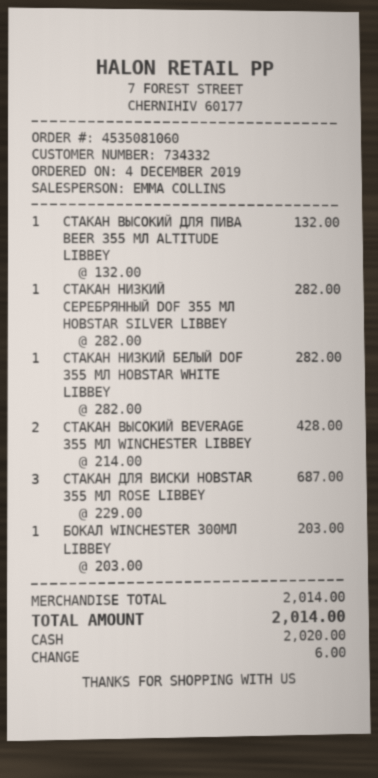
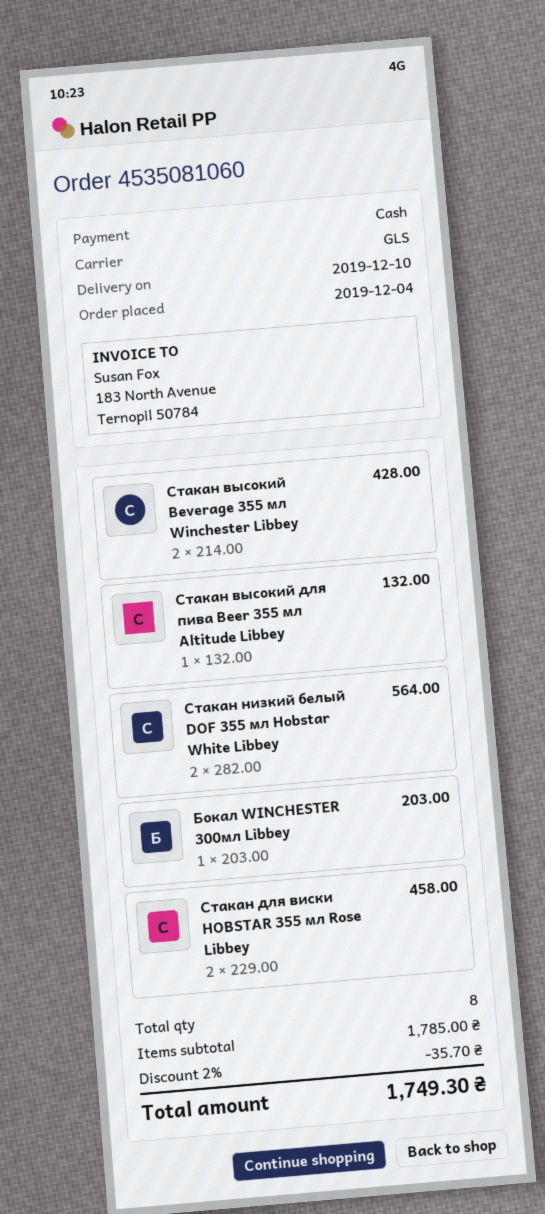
СТАКАН НИЗКИЙ СЕРЕБРЯННЫЙ DOF 355 МЛ HOBSTAR SILVER LIBBEY: 1 x 282.00 = 282.00 -> none
СТАКАН НИЗКИЙ БЕЛЫЙ DOF 355 МЛ HOBSTAR WHITE LIBBEY: 1 x 282.00 = 282.00 -> 2 x 282.00 = 564.00
СТАКАН ДЛЯ ВИСКИ HOBSTAR 355 МЛ ROSE LIBBEY: 3 x 229.00 = 687.00 -> 2 x 229.00 = 458.00
subtotal: 2014.00 -> 1785.00
discount: none -> 2% = 35.70
total: 2014.00 -> 1749.30

